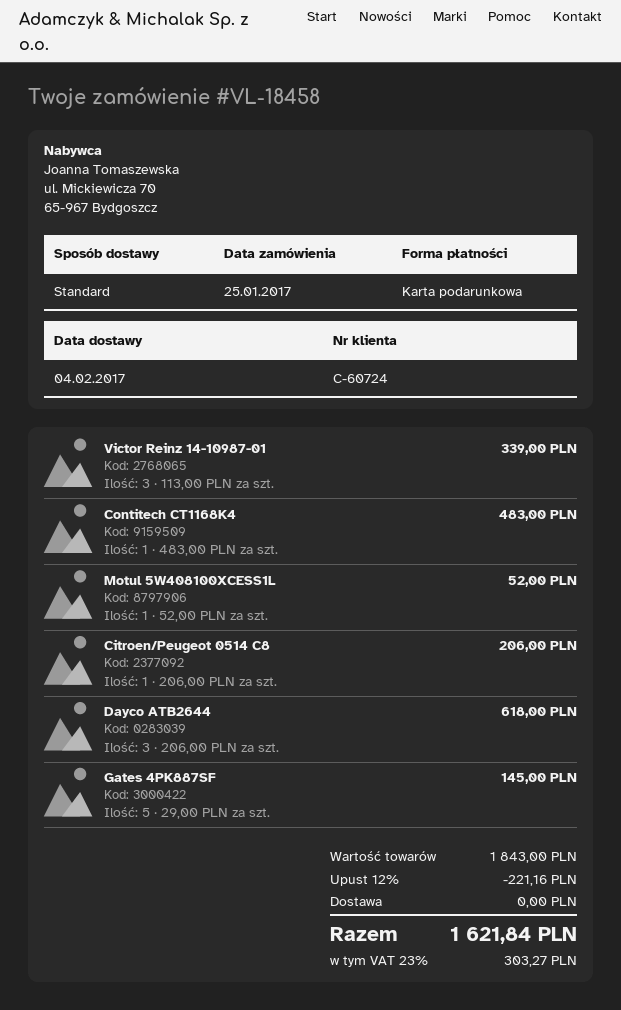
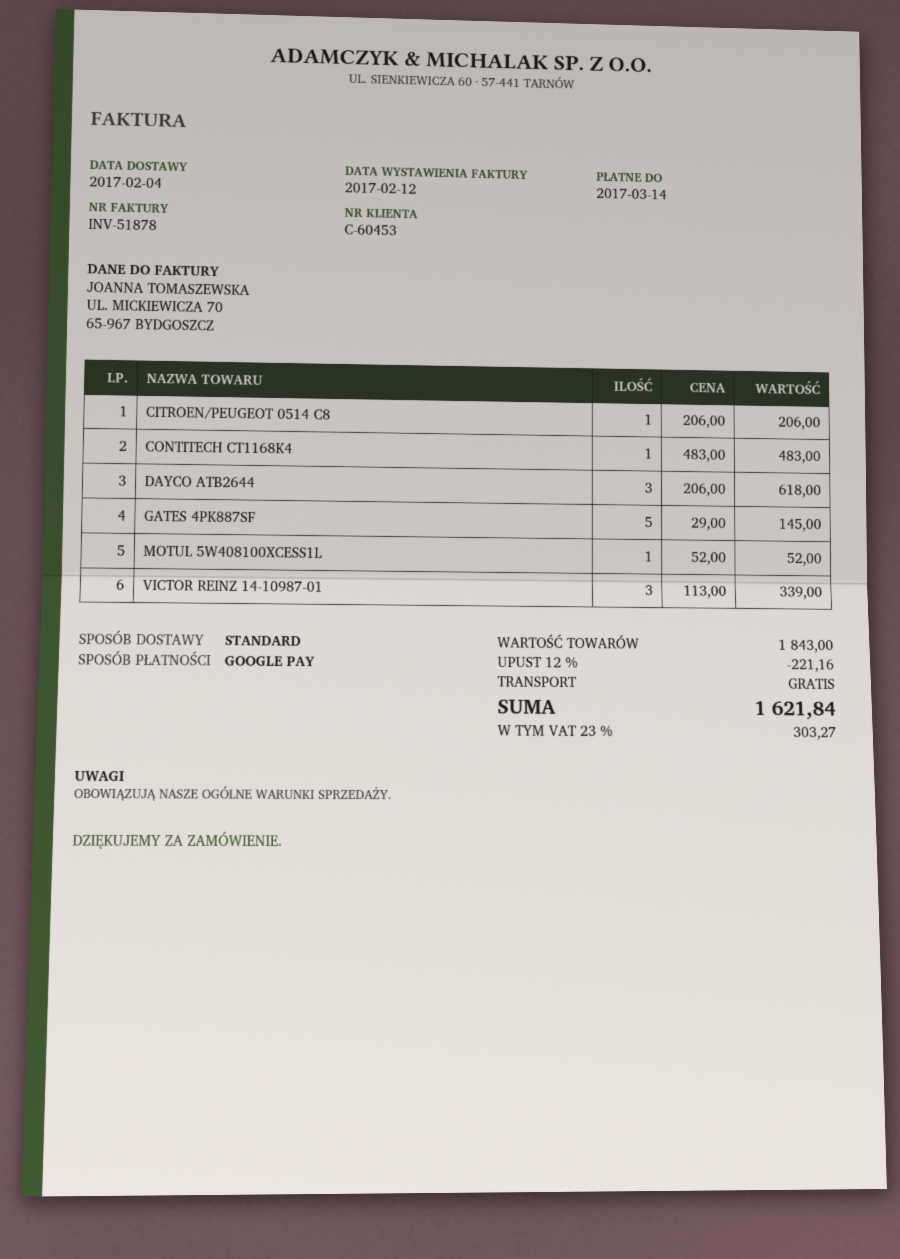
customer number: C-60724 -> C-60453
payment method: gift card -> Google Pay

